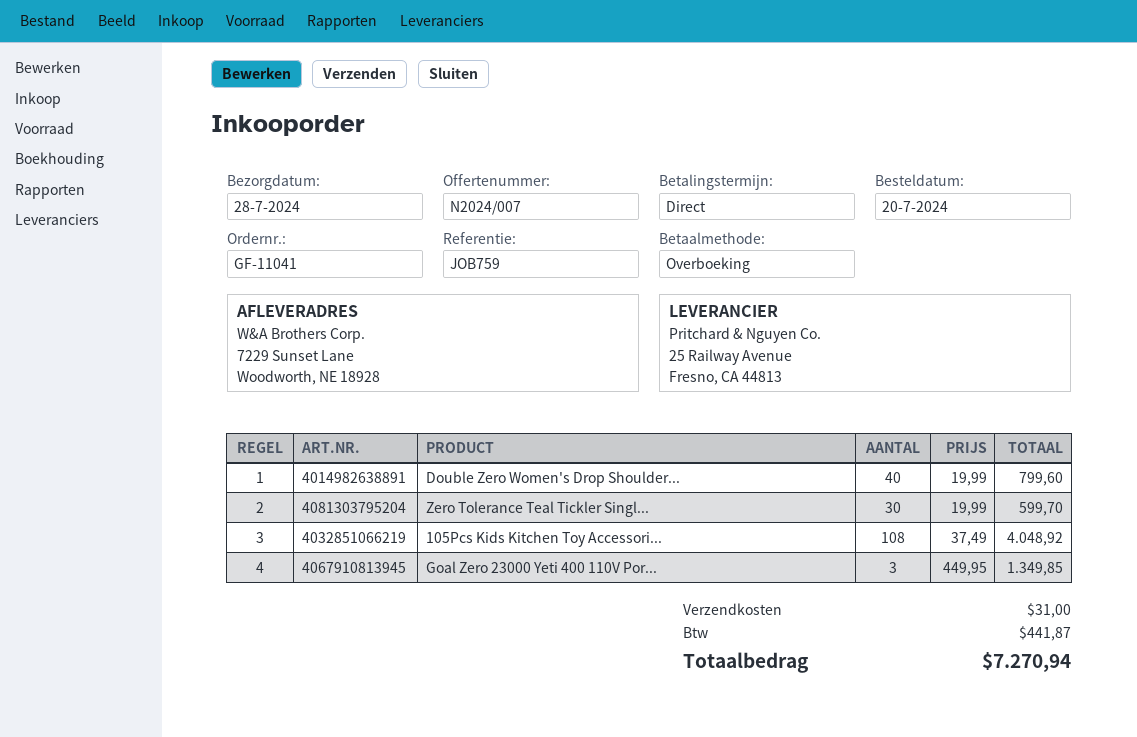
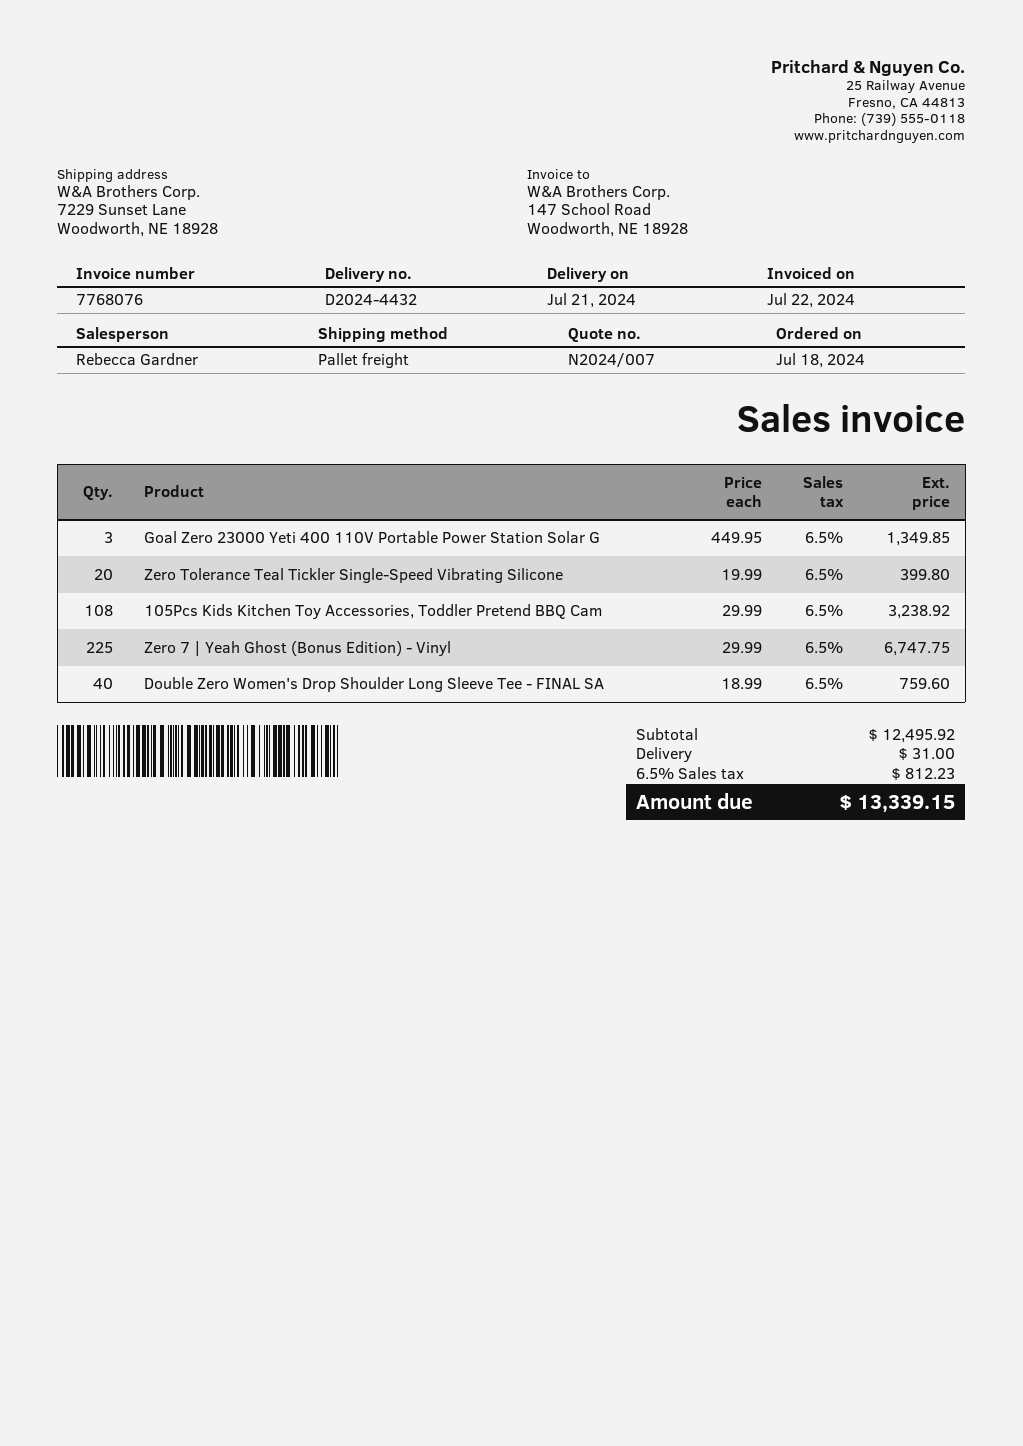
order date: 2024-07-20 -> 2024-07-18
delivery date: 2024-07-28 -> 2024-07-21
Double Zero Women's Drop Shoulder...: 40 x 19.99 = 799.60 -> 40 x 18.99 = 759.60
Zero Tolerance Teal Tickler Singl...: 30 x 19.99 = 599.70 -> 20 x 19.99 = 399.80
105Pcs Kids Kitchen Toy Accessori...: 108 x 37.49 = 4048.92 -> 108 x 29.99 = 3238.92
Zero 7 | Yeah Ghost (Bonus Edition) - Vinyl: none -> 225 x 29.99 = 6747.75
tax: 441.87 -> 812.23
total: 7270.94 -> 13339.15

